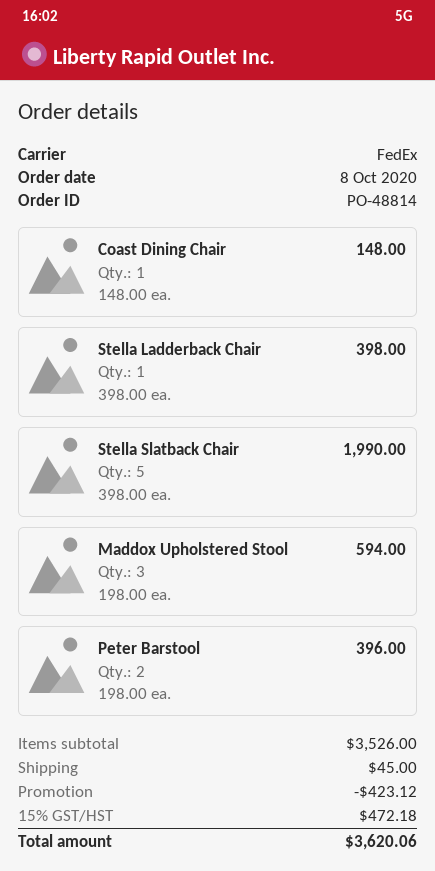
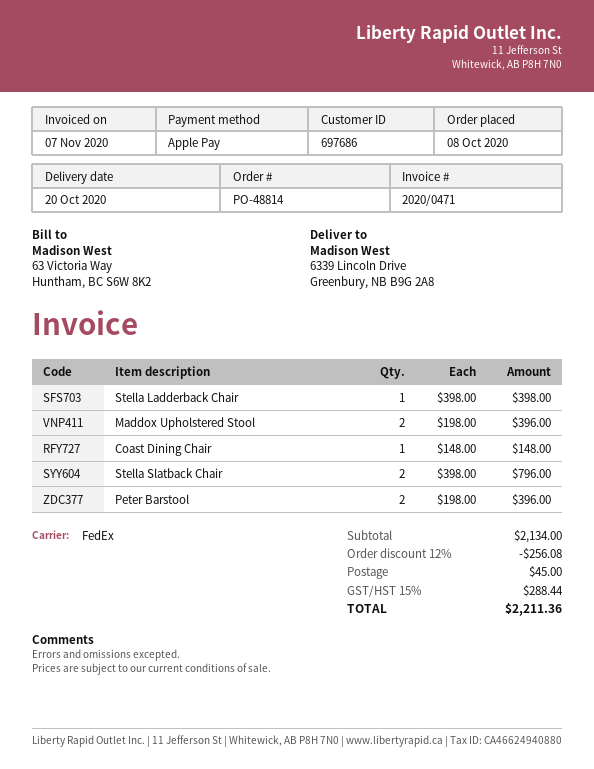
Stella Slatback Chair: 5 x 398.00 = 1990.00 -> 2 x 398.00 = 796.00
Maddox Upholstered Stool: 3 x 198.00 = 594.00 -> 2 x 198.00 = 396.00
subtotal: 3526.00 -> 2134.00
discount: 423.12 -> 256.08
tax: 15% = 472.18 -> 15% = 288.44
total: 3620.06 -> 2211.36

